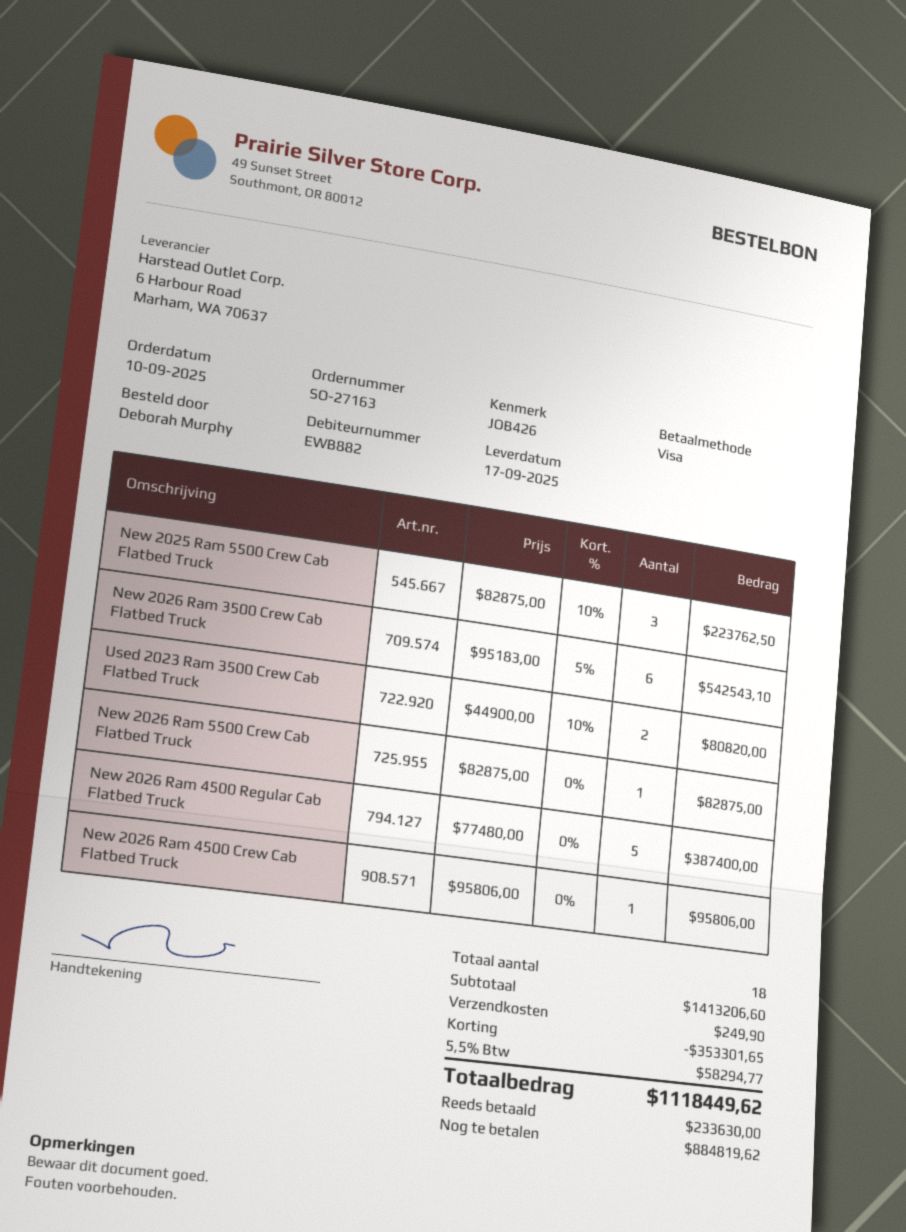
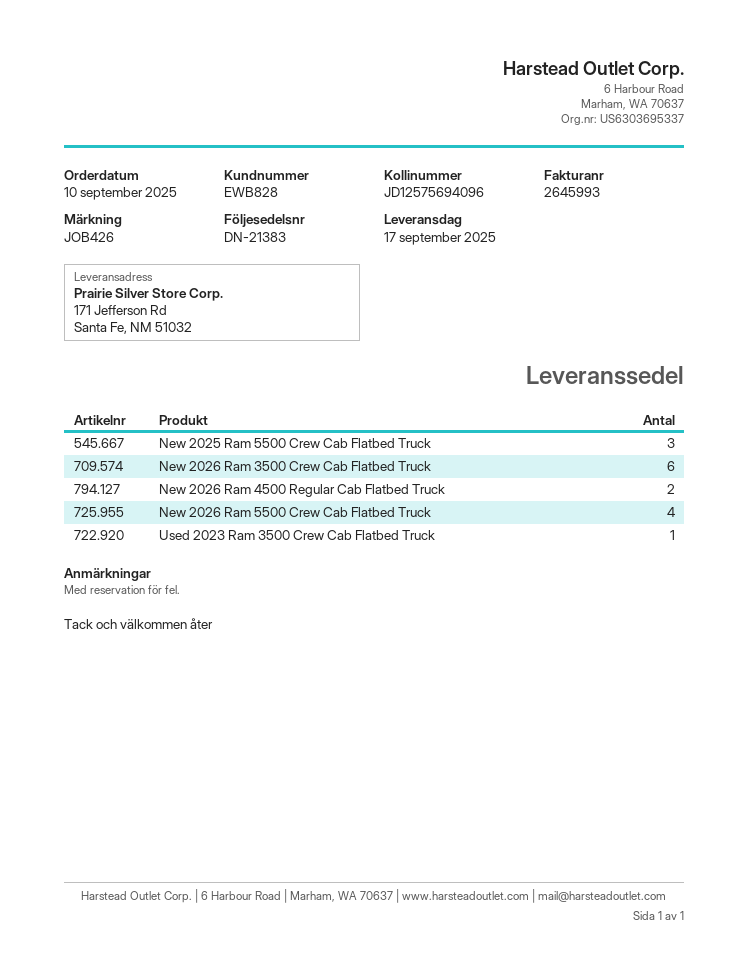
customer number: EWB882 -> EWB828
Used 2023 Ram 3500 Crew Cab Flatbed Truck: 2 -> 1
New 2026 Ram 5500 Crew Cab Flatbed Truck: 1 -> 4
New 2026 Ram 4500 Regular Cab Flatbed Truck: 5 -> 2
New 2026 Ram 4500 Crew Cab Flatbed Truck: 1 -> none

